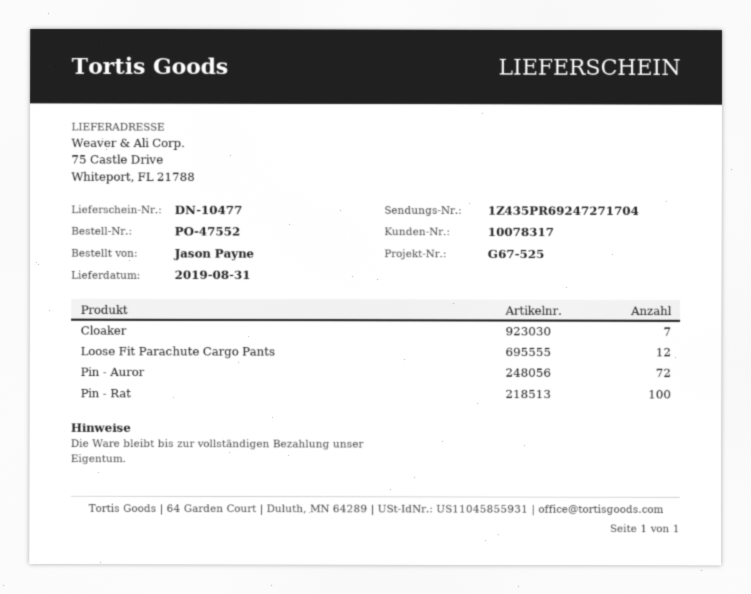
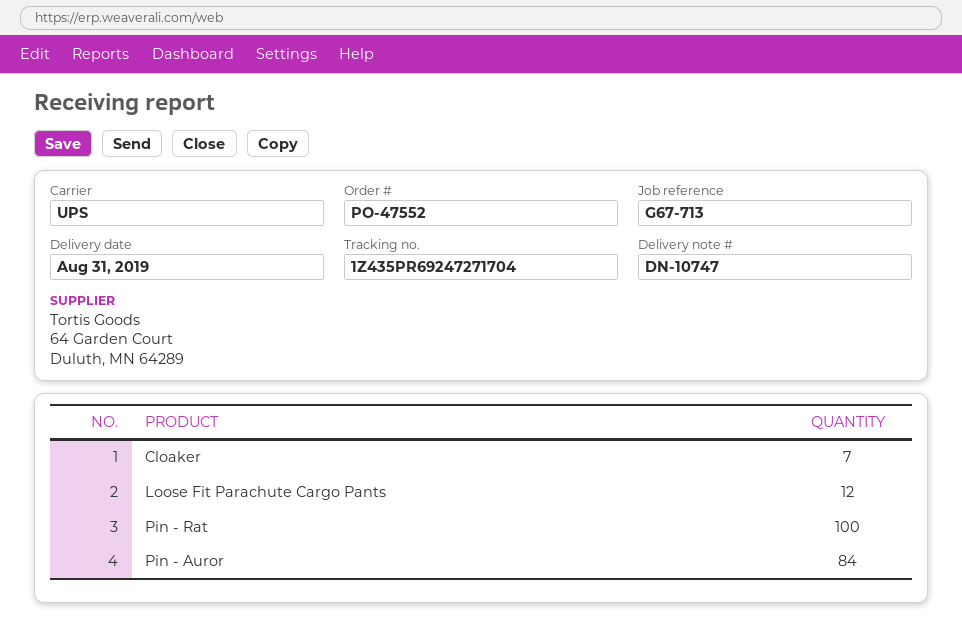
delivery note number: DN-10477 -> DN-10747
reference: G67-525 -> G67-713
Pin - Auror: 72 -> 84

